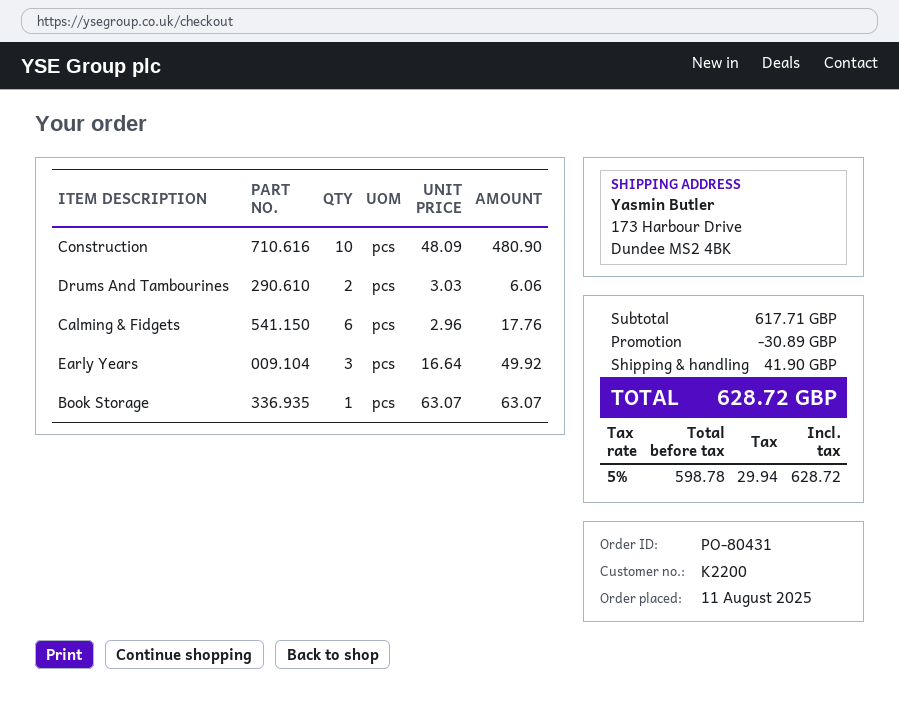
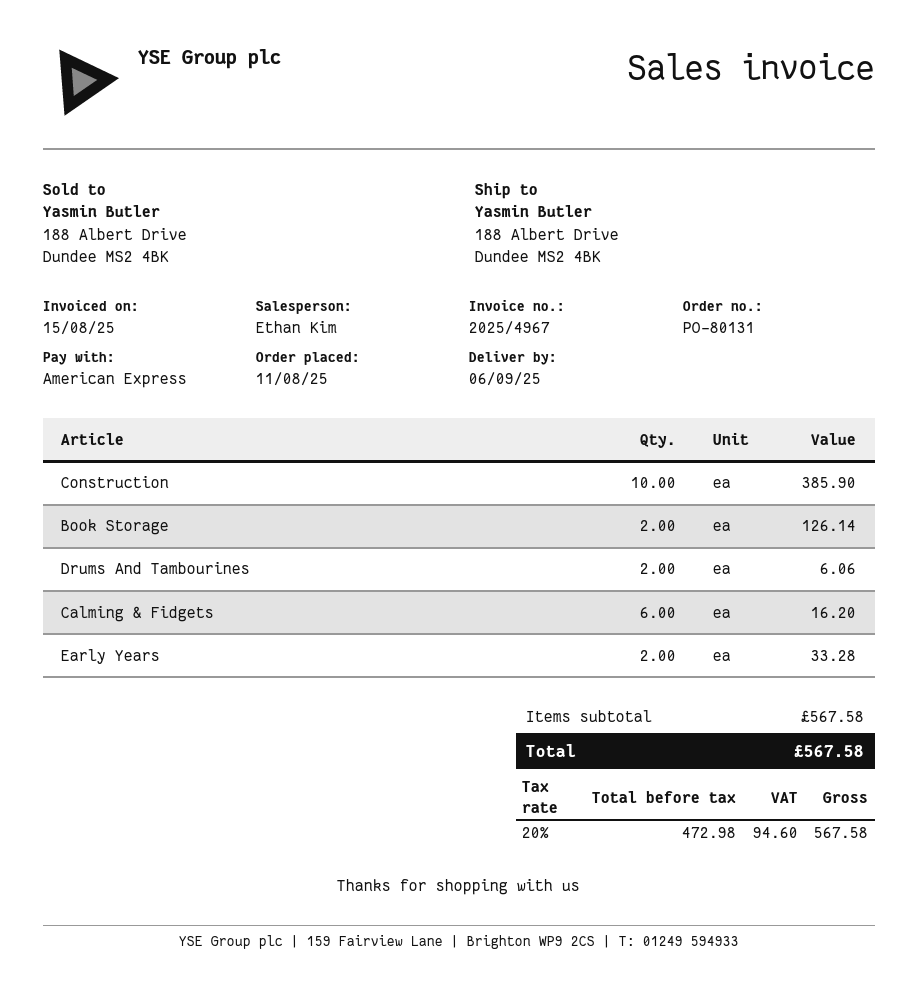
order number: PO-80431 -> PO-80131
ship to: 173 Harbour Drive, Dundee MS2 4BK -> 188 Albert Drive, Dundee MS2 4BK
Construction: 10 for 480.90 -> 10 for 385.90
Calming & Fidgets: 6 for 17.76 -> 6 for 16.20
Early Years: 3 for 49.92 -> 2 for 33.28
Book Storage: 1 for 63.07 -> 2 for 126.14
subtotal: 617.71 -> 567.58
discount: 30.89 -> none
shipping: 41.90 -> none
net: 598.78 -> 472.98
tax: 5% = 29.94 -> 20% = 94.60
total: 628.72 -> 567.58

